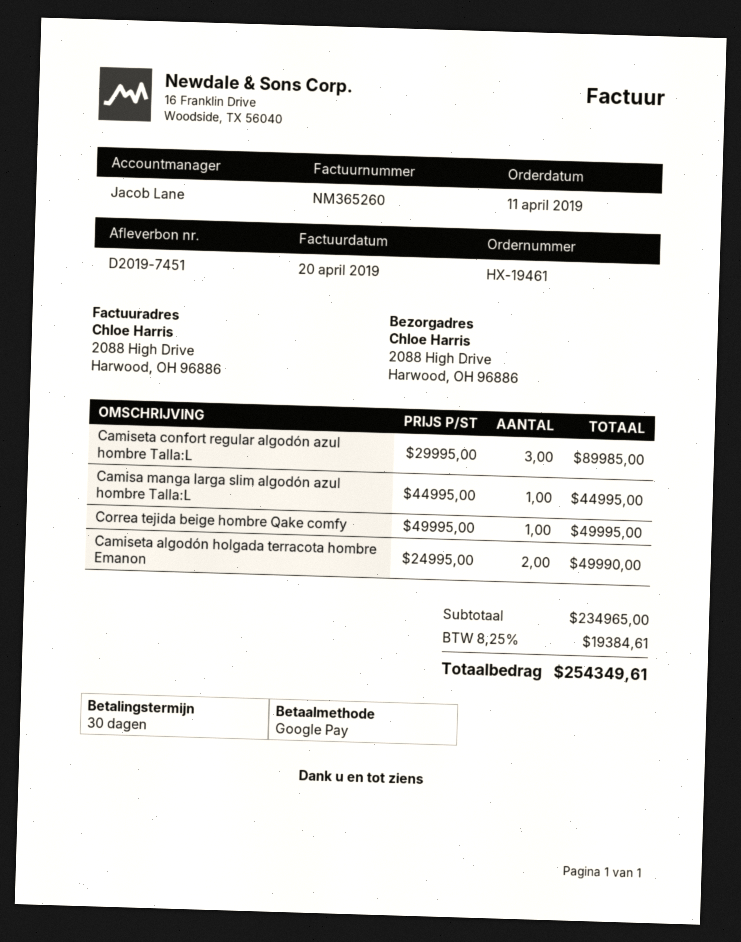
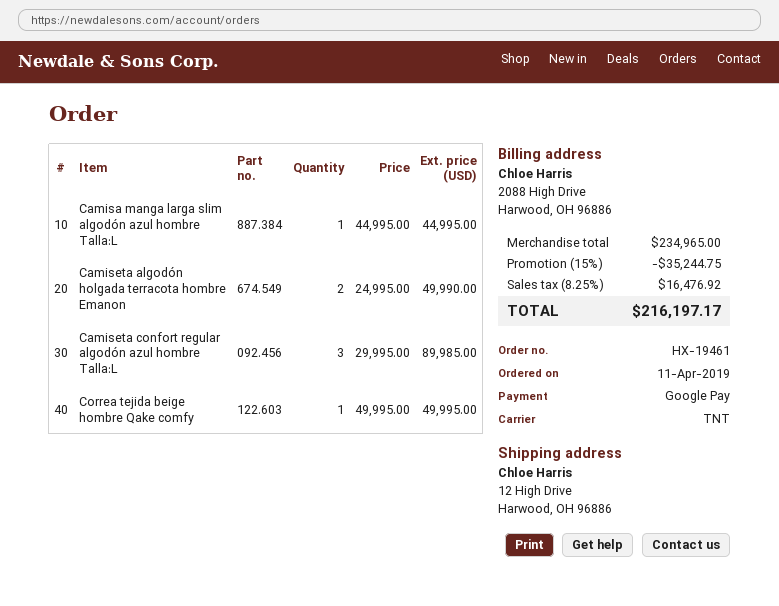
ship to: 2088 High Drive, Harwood, OH 96886 -> 12 High Drive, Harwood, OH 96886
discount: none -> 15% = 35244.75
tax: 8.25% = 19384.61 -> 8.25% = 16476.92
total: 254349.61 -> 216197.17

